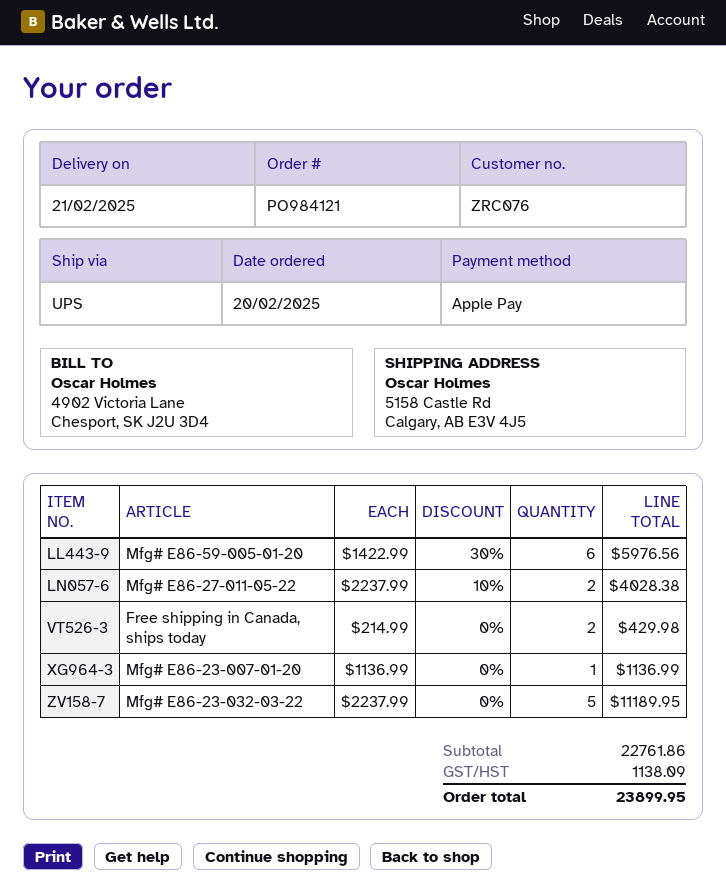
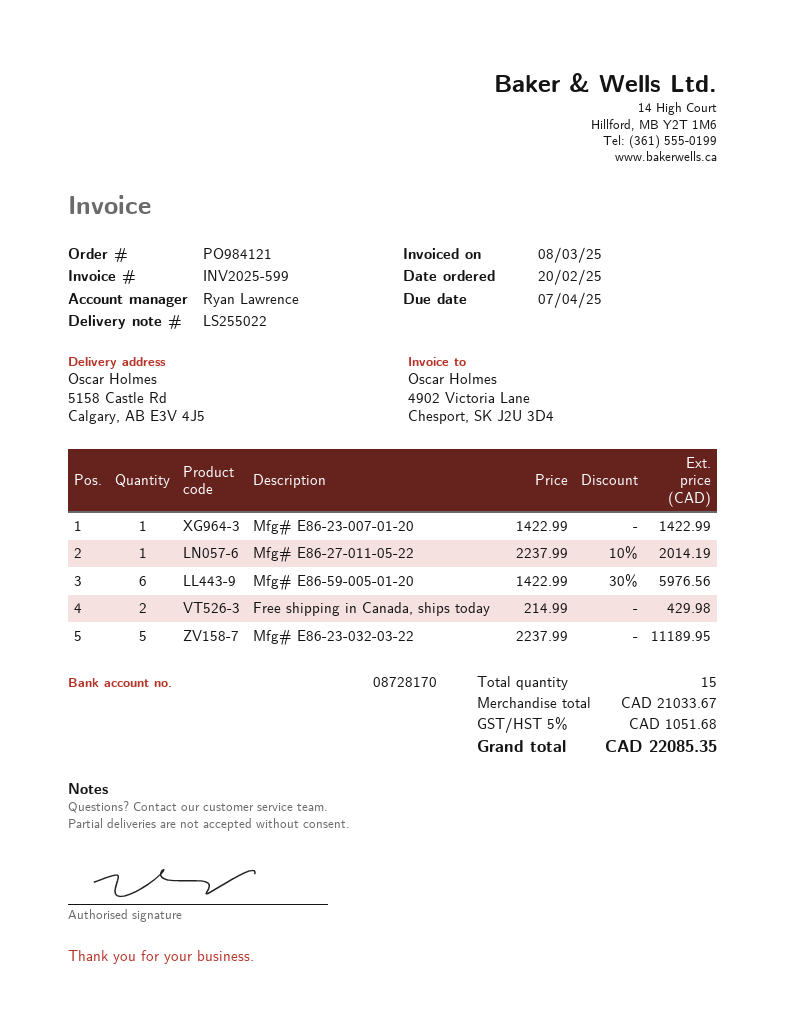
Mfg# E86-27-011-05-22: 2 x 2237.99 - 10% = 4028.38 -> 1 x 2237.99 - 10% = 2014.19
Mfg# E86-23-007-01-20: 1 x 1136.99 = 1136.99 -> 1 x 1422.99 = 1422.99
subtotal: 22761.86 -> 21033.67
tax: 1138.09 -> 1051.68
total: 23899.95 -> 22085.35

